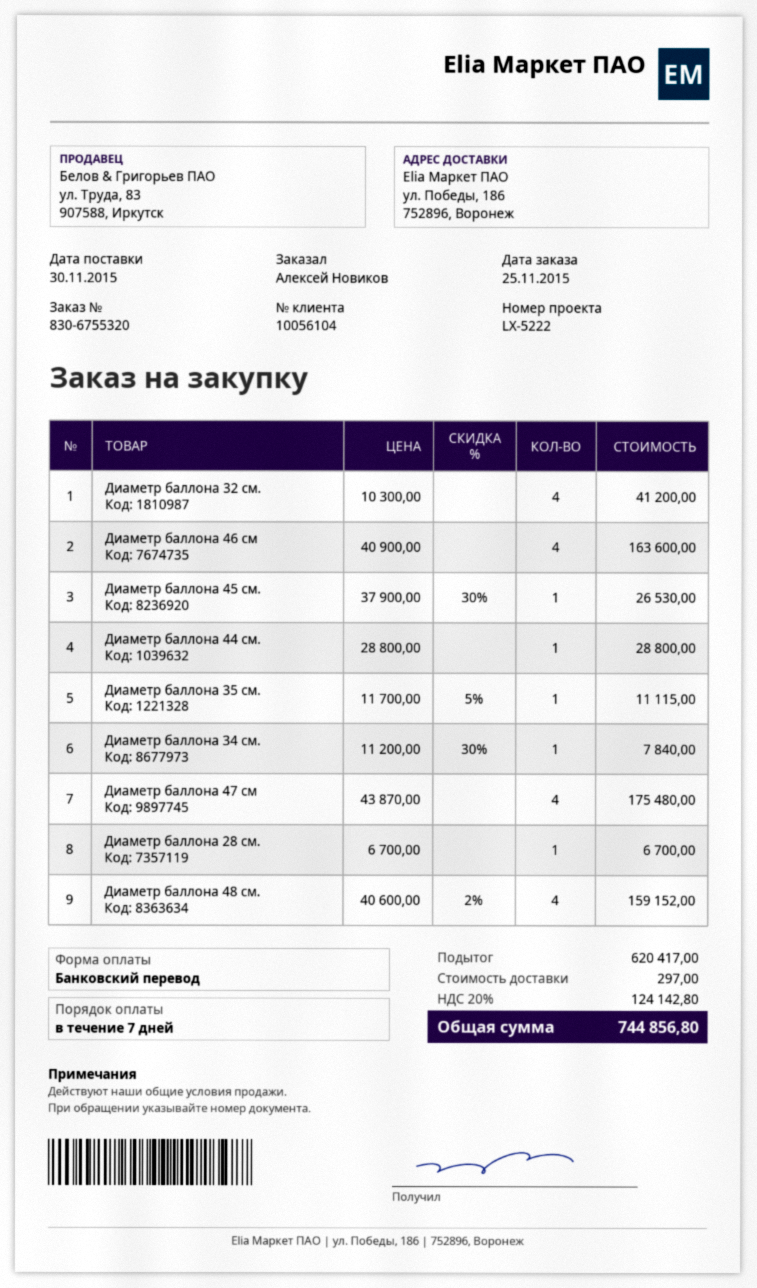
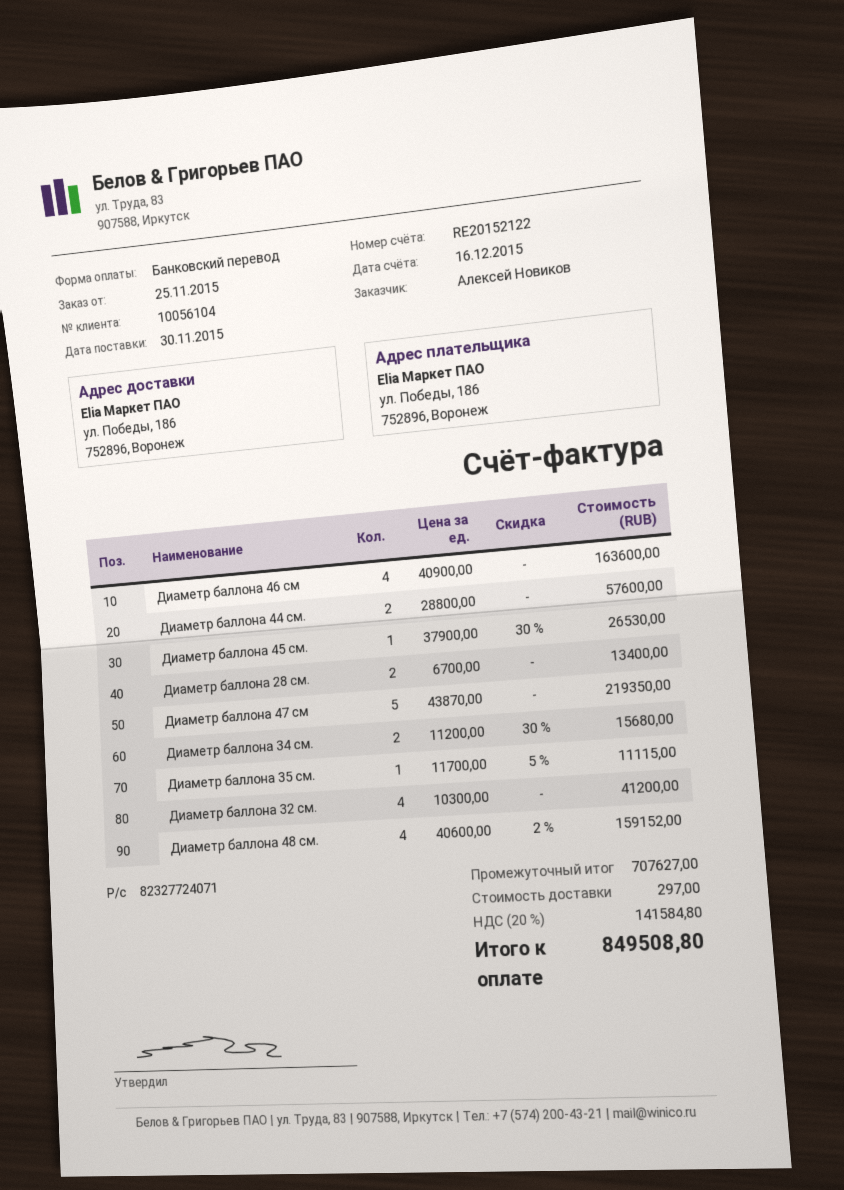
Диаметр баллона 44 см.: 1 x 28800.00 = 28800.00 -> 2 x 28800.00 = 57600.00
Диаметр баллона 34 см.: 1 x 11200.00 - 30% = 7840.00 -> 2 x 11200.00 - 30% = 15680.00
Диаметр баллона 47 см: 4 x 43870.00 = 175480.00 -> 5 x 43870.00 = 219350.00
Диаметр баллона 28 см.: 1 x 6700.00 = 6700.00 -> 2 x 6700.00 = 13400.00
subtotal: 620417.00 -> 707627.00
tax: 20% = 124142.80 -> 20% = 141584.80
total: 744856.80 -> 849508.80

